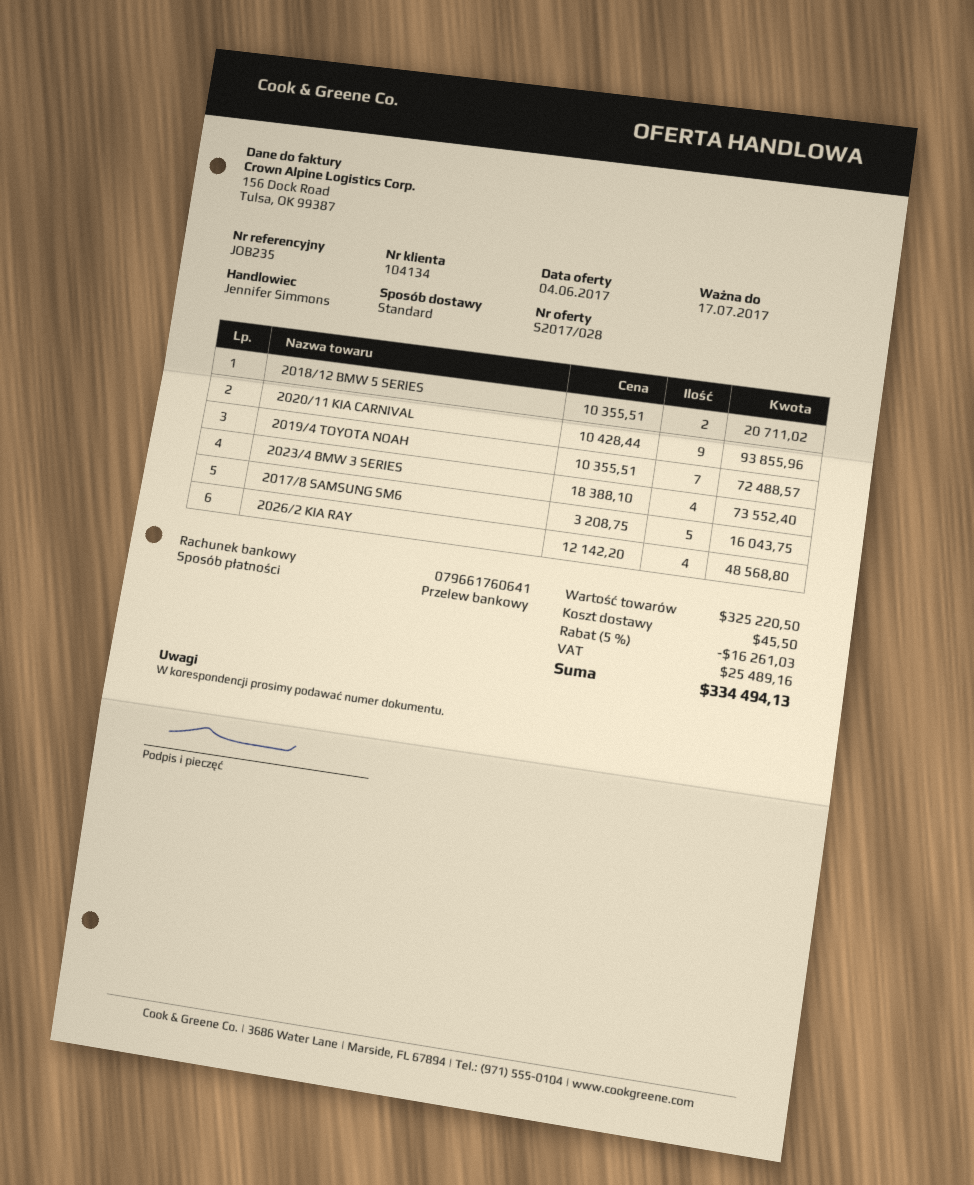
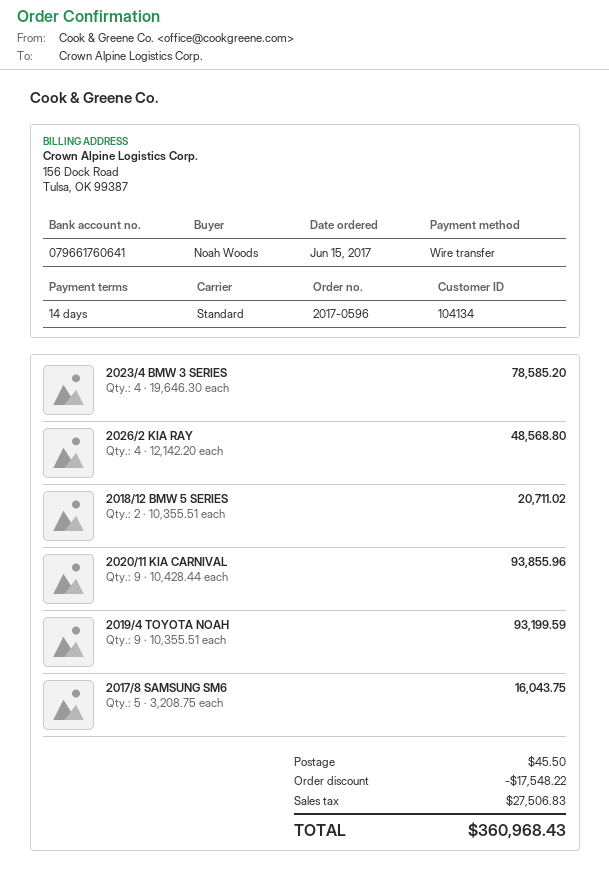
2019/4 TOYOTA NOAH: 7 x 10355.51 = 72488.57 -> 9 x 10355.51 = 93199.59
2023/4 BMW 3 SERIES: 4 x 18388.10 = 73552.40 -> 4 x 19646.30 = 78585.20
discount: 16261.03 -> 17548.22
tax: 25489.16 -> 27506.83
total: 334494.13 -> 360968.43

